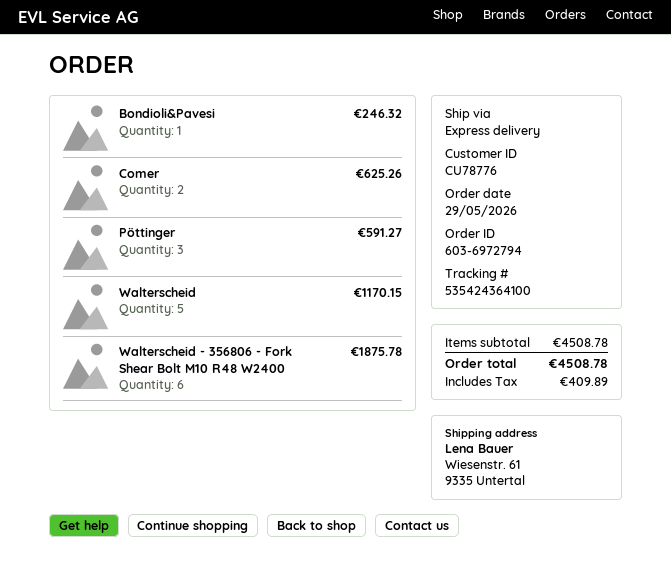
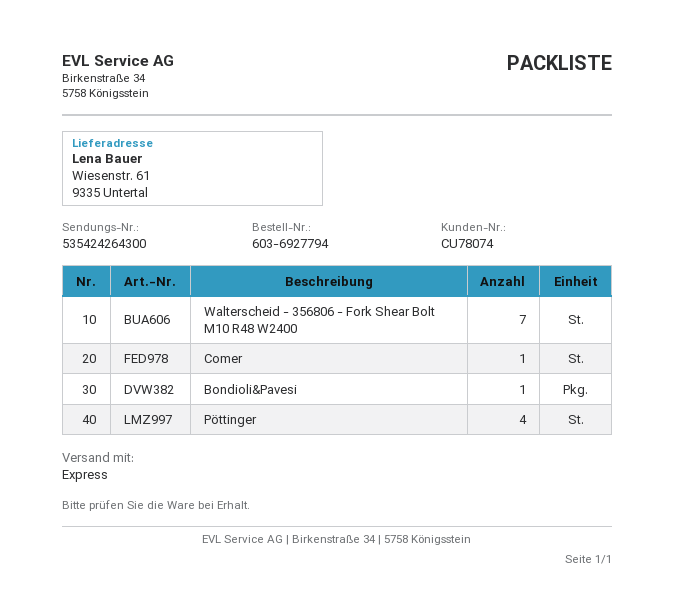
order number: 603-6972794 -> 603-6927794
customer number: CU78776 -> CU78074
tracking number: 535424364100 -> 535424264300
Comer: 2 -> 1
Pöttinger: 3 -> 4
Walterscheid: 5 -> none
Walterscheid - 356806 - Fork Shear Bolt M10 R48 W2400: 6 -> 7

